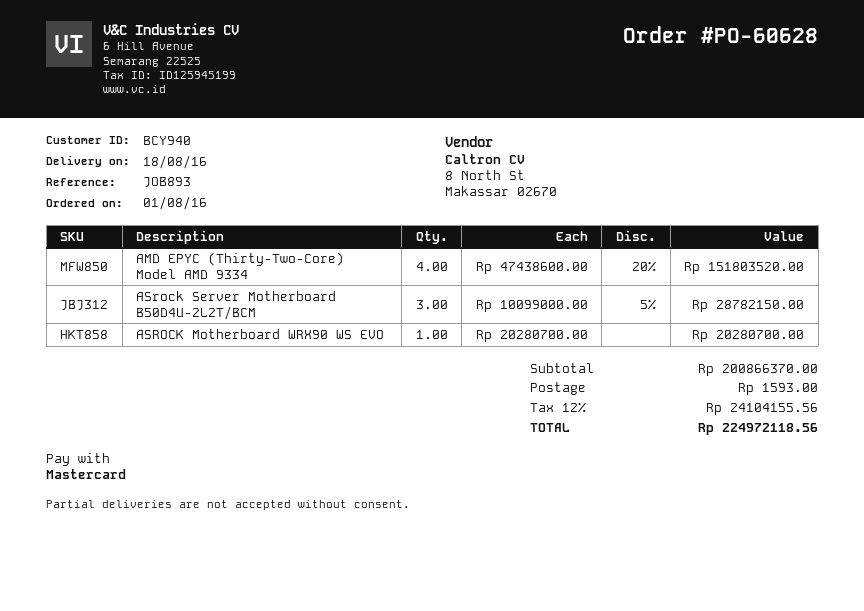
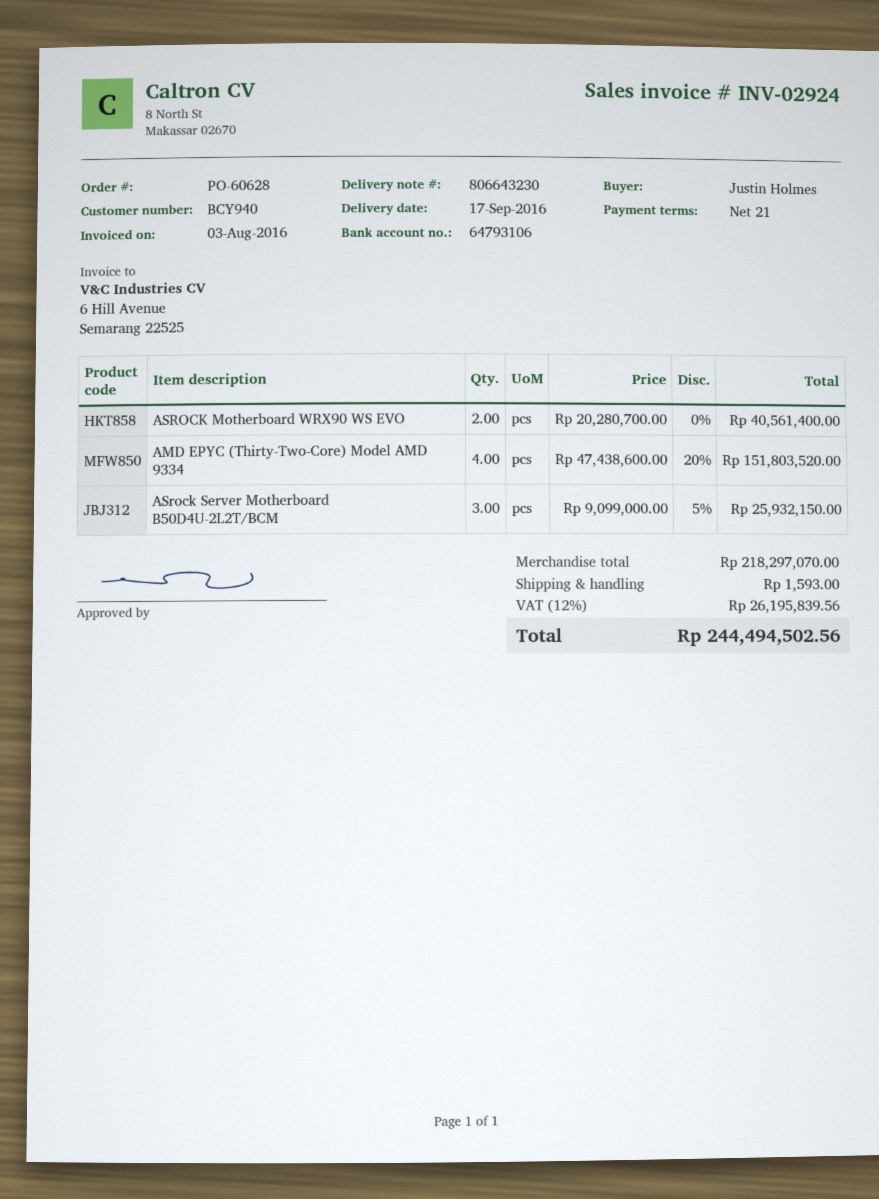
delivery date: 2016-08-18 -> 2016-09-17
ASrock Server Motherboard B50D4U-2L2T/BCM: 3 x 10099000.00 - 5% = 28782150.00 -> 3 x 9099000.00 - 5% = 25932150.00
ASROCK Motherboard WRX90 WS EVO: 1 x 20280700.00 = 20280700.00 -> 2 x 20280700.00 = 40561400.00
subtotal: 200866370.00 -> 218297070.00
tax: 12% = 24104155.56 -> 12% = 26195839.56
total: 224972118.56 -> 244494502.56

